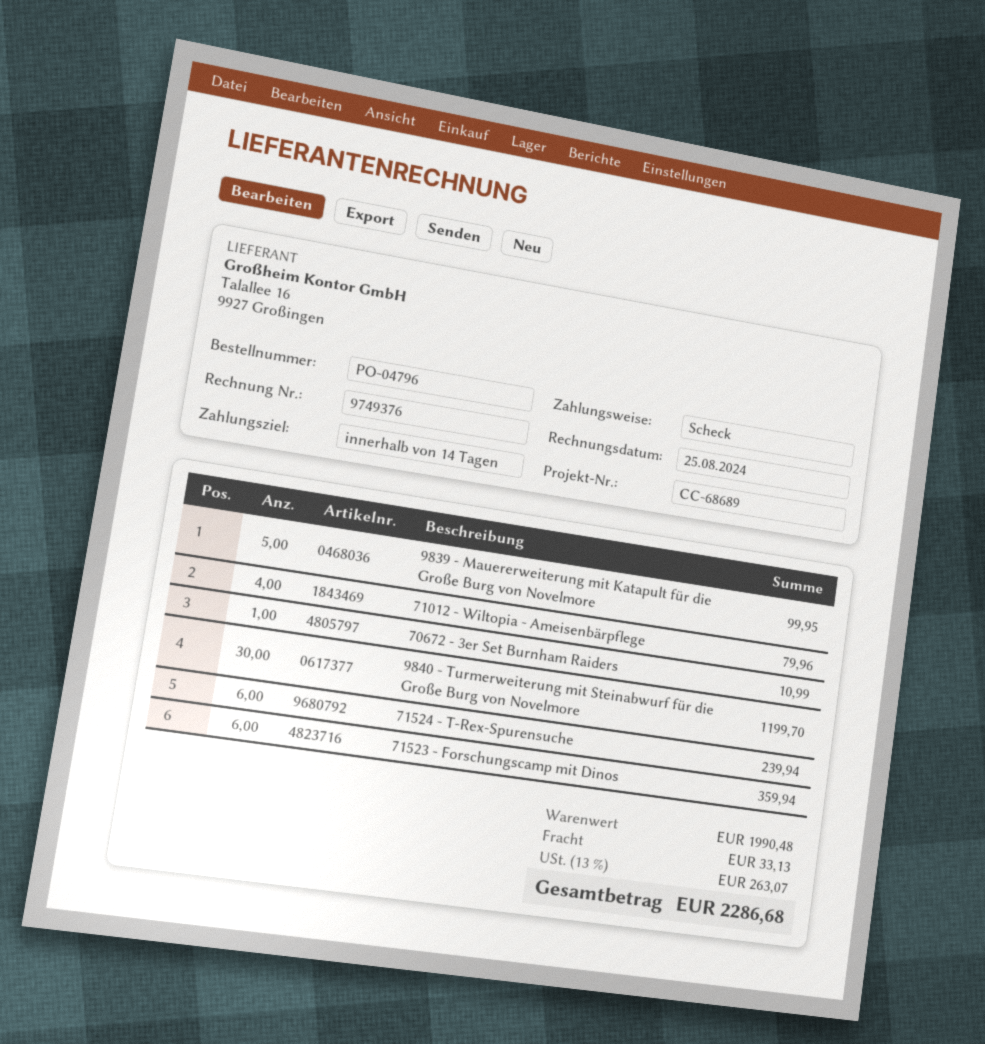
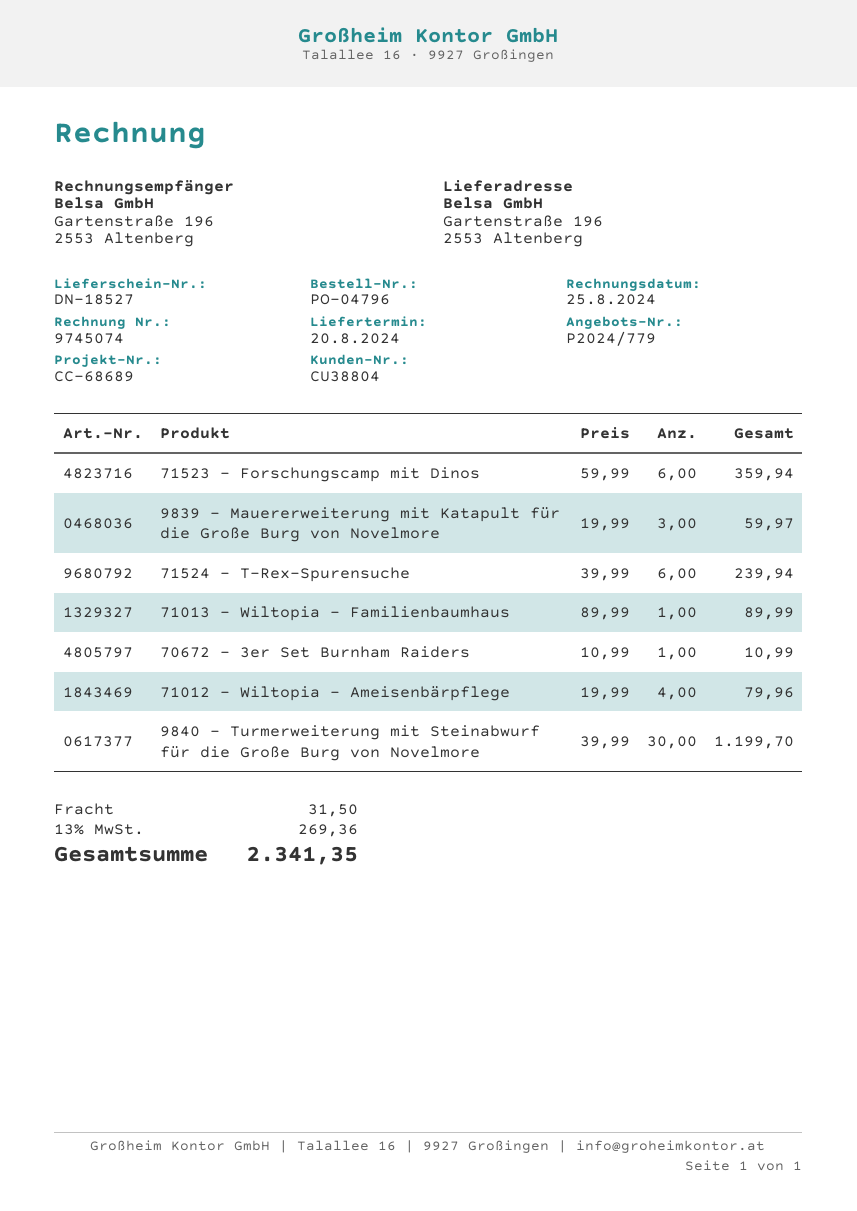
invoice number: 9749376 -> 9745074
9839 - Mauererweiterung mit Katapult für die Große Burg von Novelmore: 5 for 99.95 -> 3 for 59.97
71013 - Wiltopia - Familienbaumhaus: none -> 1 for 89.99
shipping: 33.13 -> 31.50
tax: 13% = 263.07 -> 13% = 269.36
total: 2286.68 -> 2341.35

